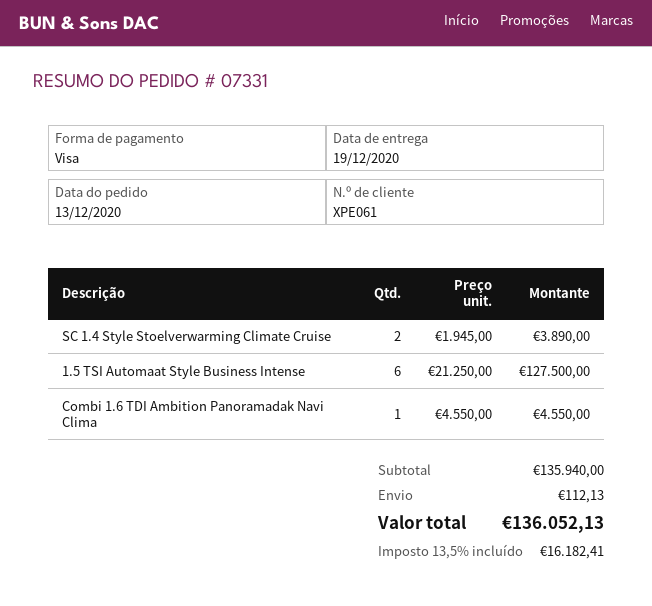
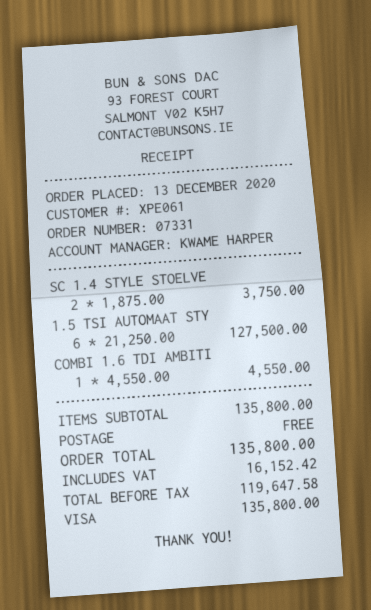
SC 1.4 Style Stoelverwarming Climate Cruise: 2 x 1945.00 = 3890.00 -> 2 x 1875.00 = 3750.00
subtotal: 135940.00 -> 135800.00
shipping: 112.13 -> 0.00
tax: 16182.41 -> 16152.42
total: 136052.13 -> 135800.00

